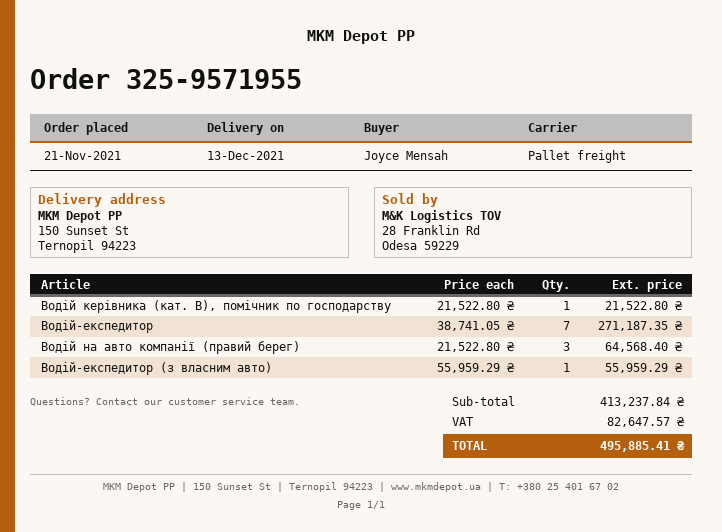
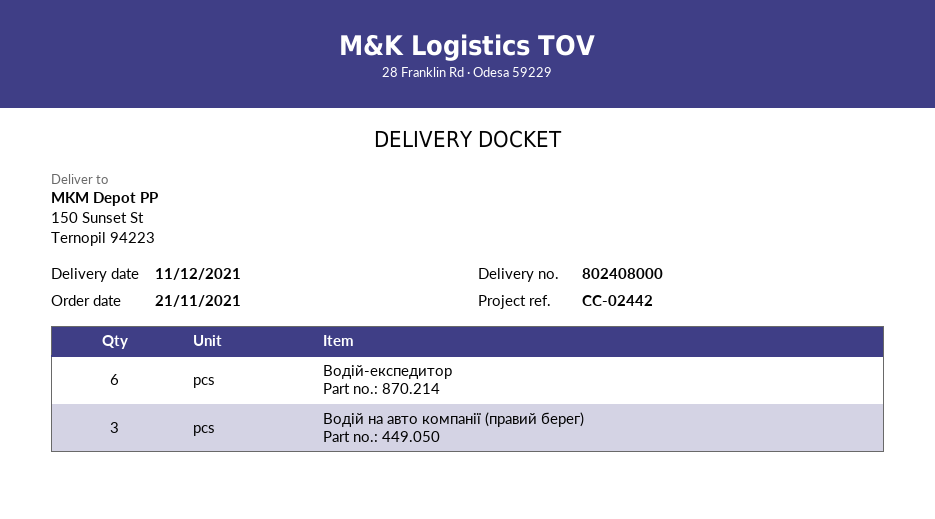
delivery date: 2021-12-13 -> 2021-12-11
Водій керівника (кат. В), помічник по господарству: 1 -> none
Водій-експедитор: 7 -> 6
Водій-експедитор (з власним авто): 1 -> none

